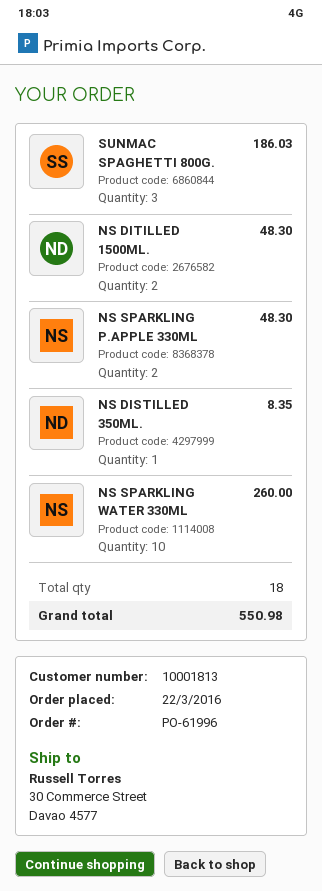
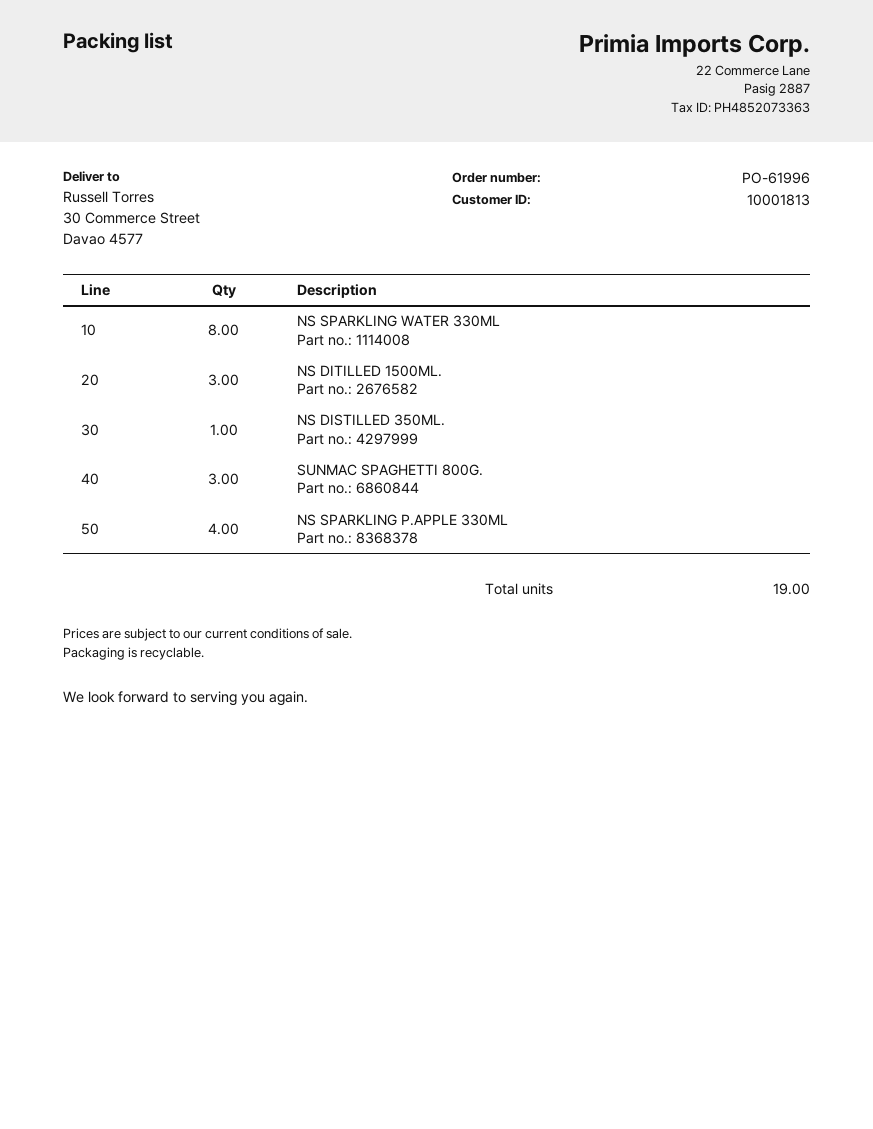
NS DITILLED 1500ML.: 2 -> 3
NS SPARKLING P.APPLE 330ML: 2 -> 4
NS SPARKLING WATER 330ML: 10 -> 8
total quantity: 18 -> 19

